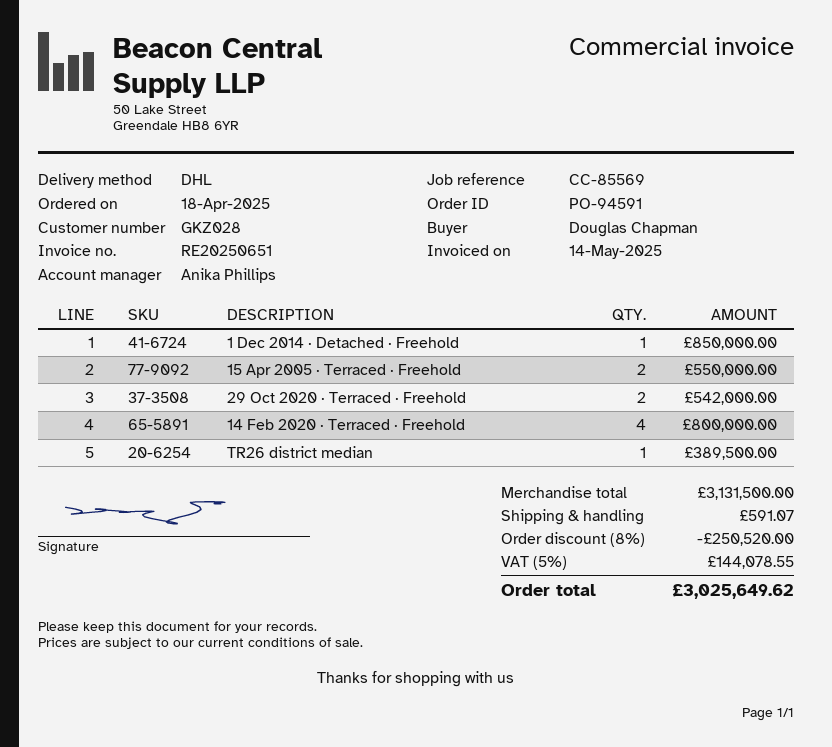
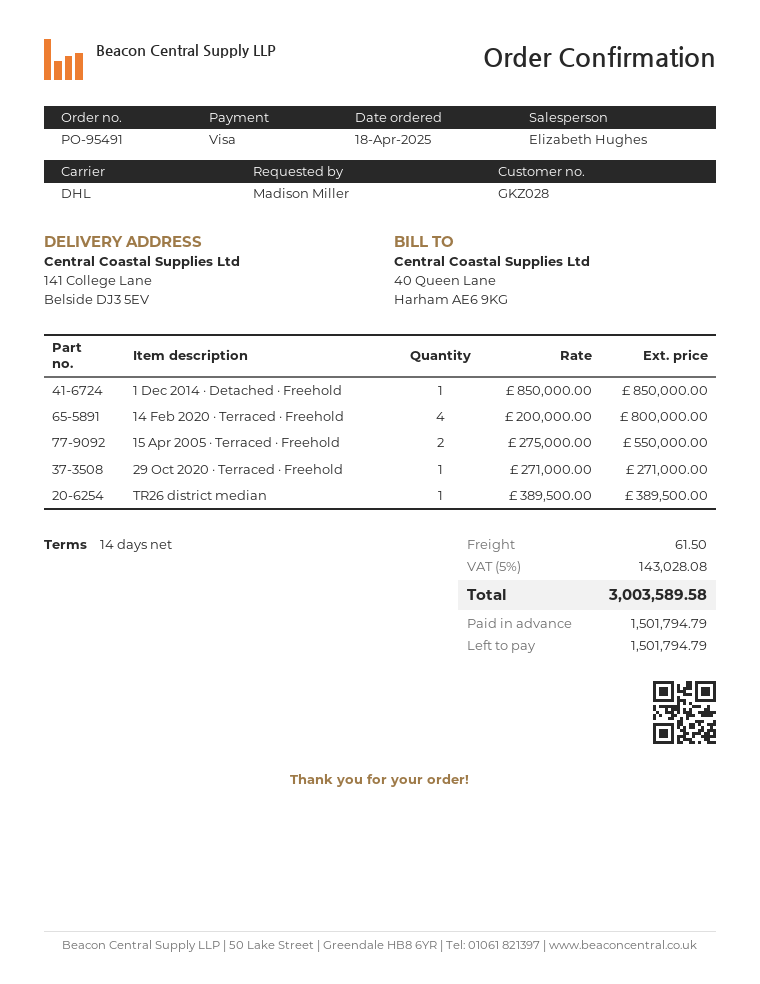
order number: PO-94591 -> PO-95491
ordered by: Douglas Chapman -> Madison Miller
sales rep: Anika Phillips -> Elizabeth Hughes
29 Oct 2020 · Terraced · Freehold: 2 for 542000.00 -> 1 for 271000.00
discount: 8% = 250520.00 -> none
shipping: 591.07 -> 61.50
tax: 5% = 144078.55 -> 5% = 143028.08
total: 3025649.62 -> 3003589.58

